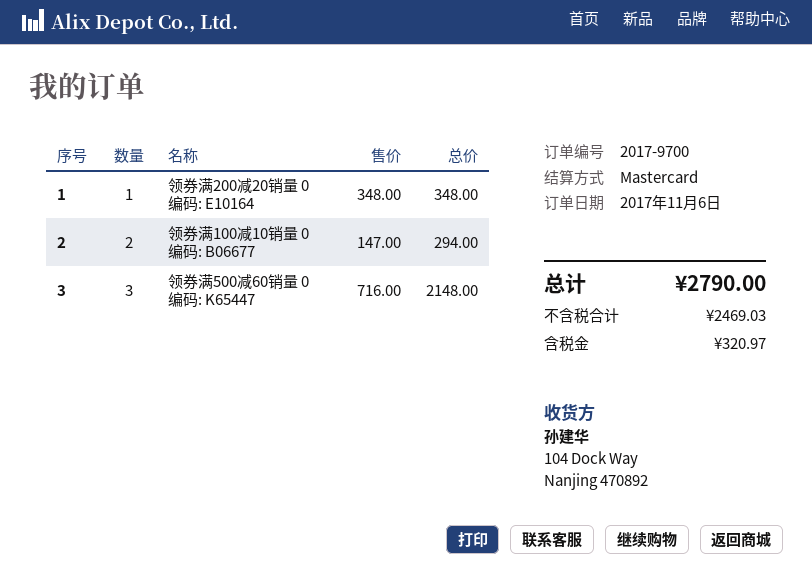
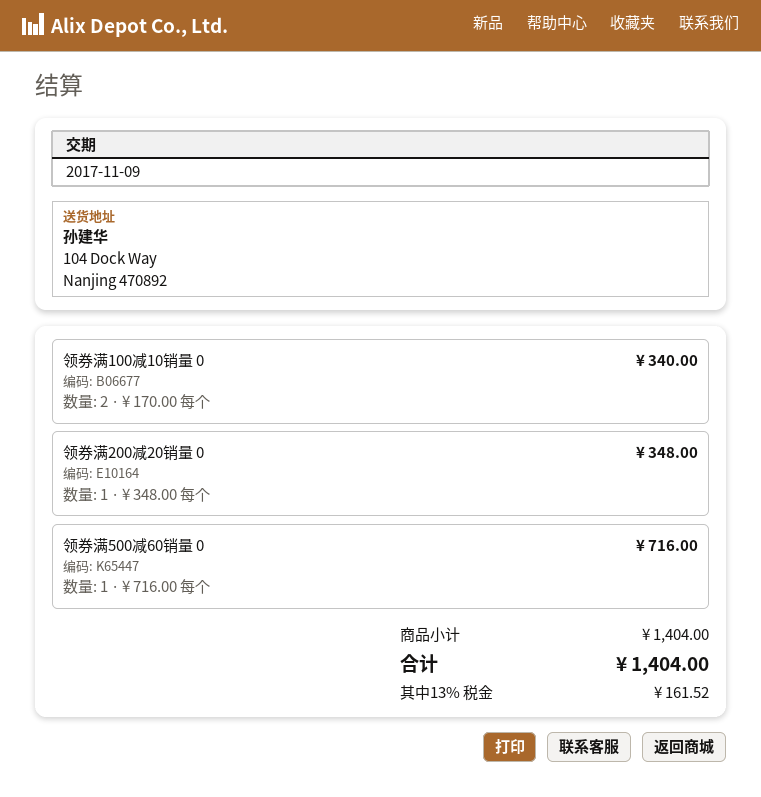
领券满100减10销量 0: 2 x 147.00 = 294.00 -> 2 x 170.00 = 340.00
领券满500减60销量 0: 3 x 716.00 = 2148.00 -> 1 x 716.00 = 716.00
tax: 320.97 -> 161.52
total: 2790.00 -> 1404.00

